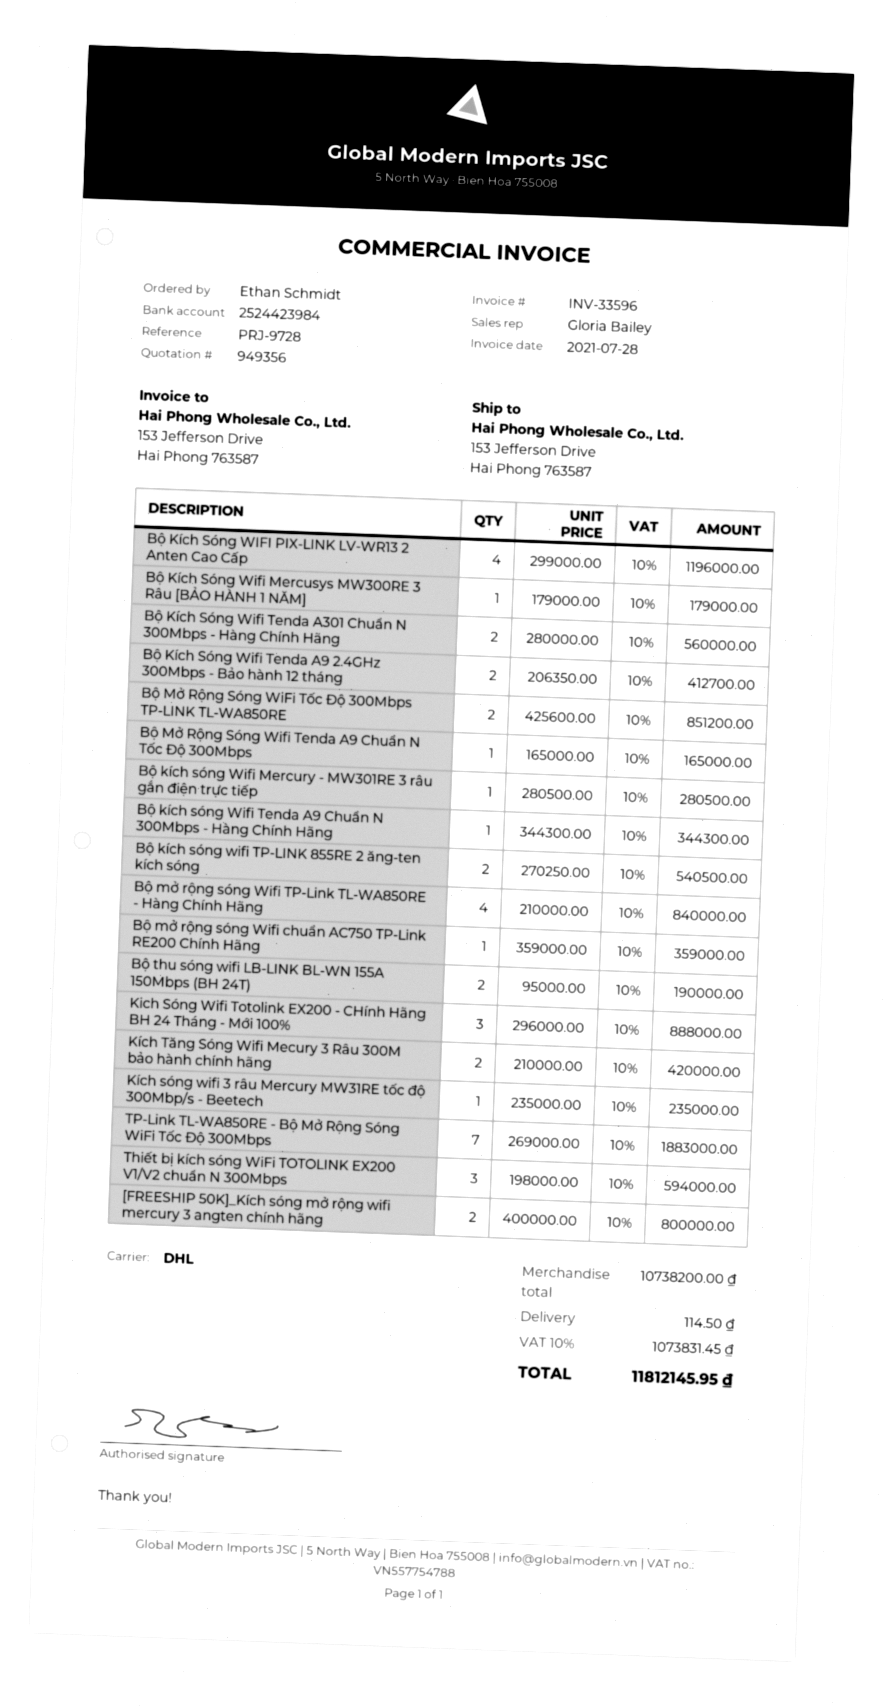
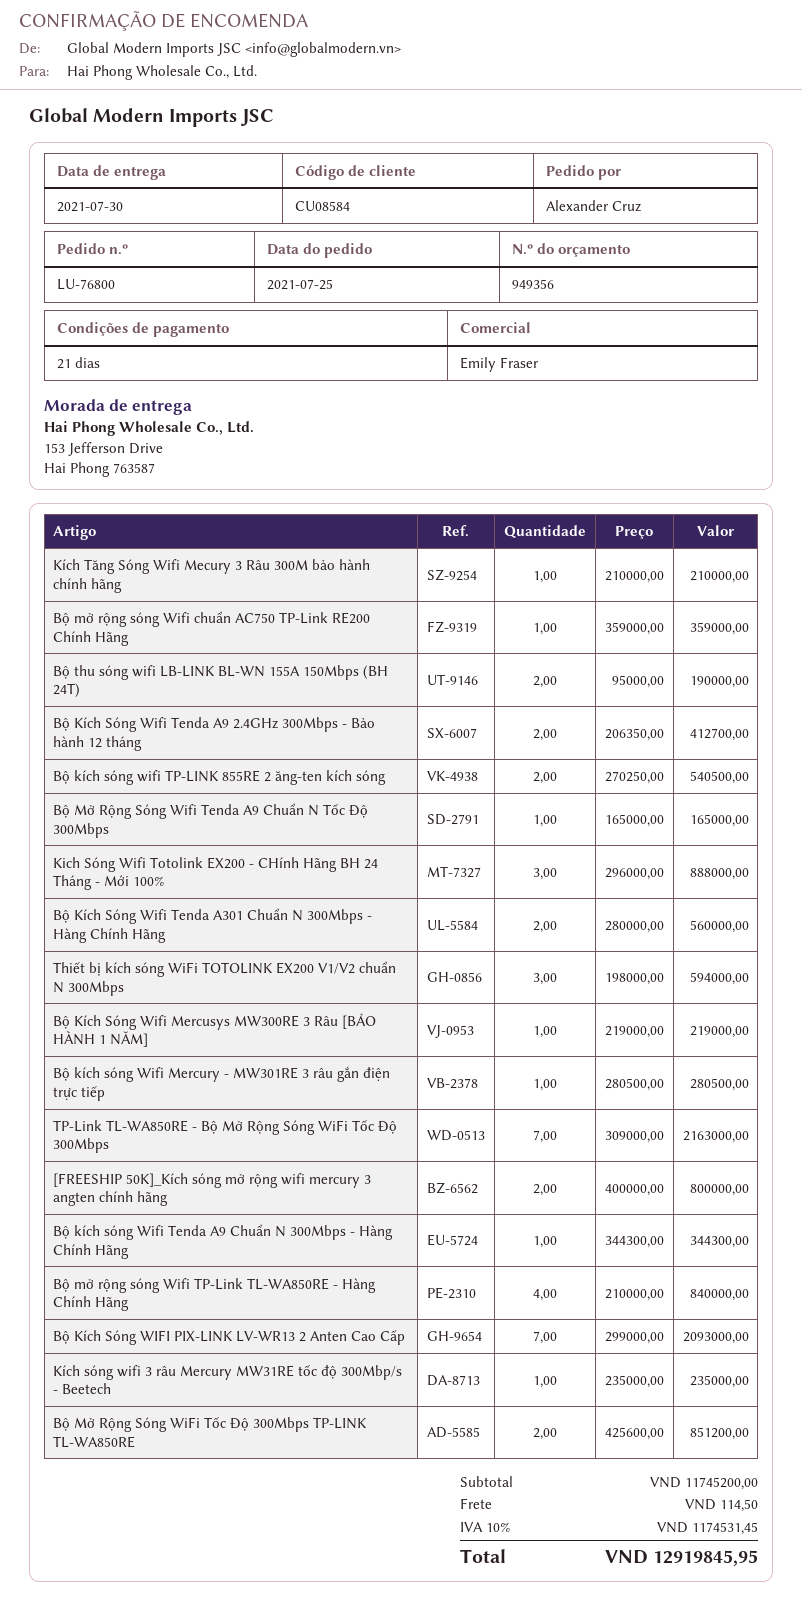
ordered by: Ethan Schmidt -> Alexander Cruz
sales rep: Gloria Bailey -> Emily Fraser
Bộ Kích Sóng WIFI PIX-LINK LV-WR13 2 Anten Cao Cấp: 4 x 299000.00 = 1196000.00 -> 7 x 299000.00 = 2093000.00
Bộ Kích Sóng Wifi Mercusys MW300RE 3 Râu [BẢO HÀNH 1 NĂM]: 1 x 179000.00 = 179000.00 -> 1 x 219000.00 = 219000.00
Kích Tăng Sóng Wifi Mecury 3 Râu 300M bảo hành chính hãng: 2 x 210000.00 = 420000.00 -> 1 x 210000.00 = 210000.00
TP-Link TL-WA850RE - Bộ Mở Rộng Sóng WiFi Tốc Độ 300Mbps: 7 x 269000.00 = 1883000.00 -> 7 x 309000.00 = 2163000.00
subtotal: 10738200.00 -> 11745200.00
tax: 10% = 1073831.45 -> 10% = 1174531.45
total: 11812145.95 -> 12919845.95

